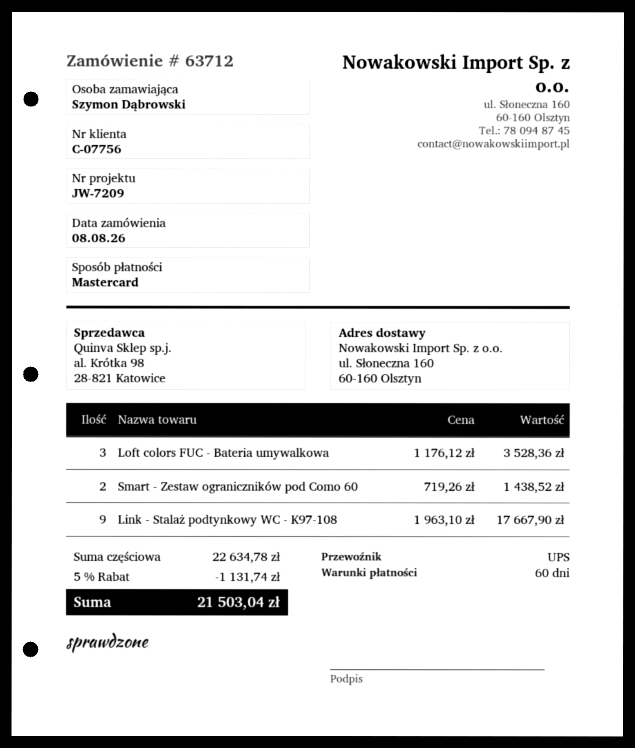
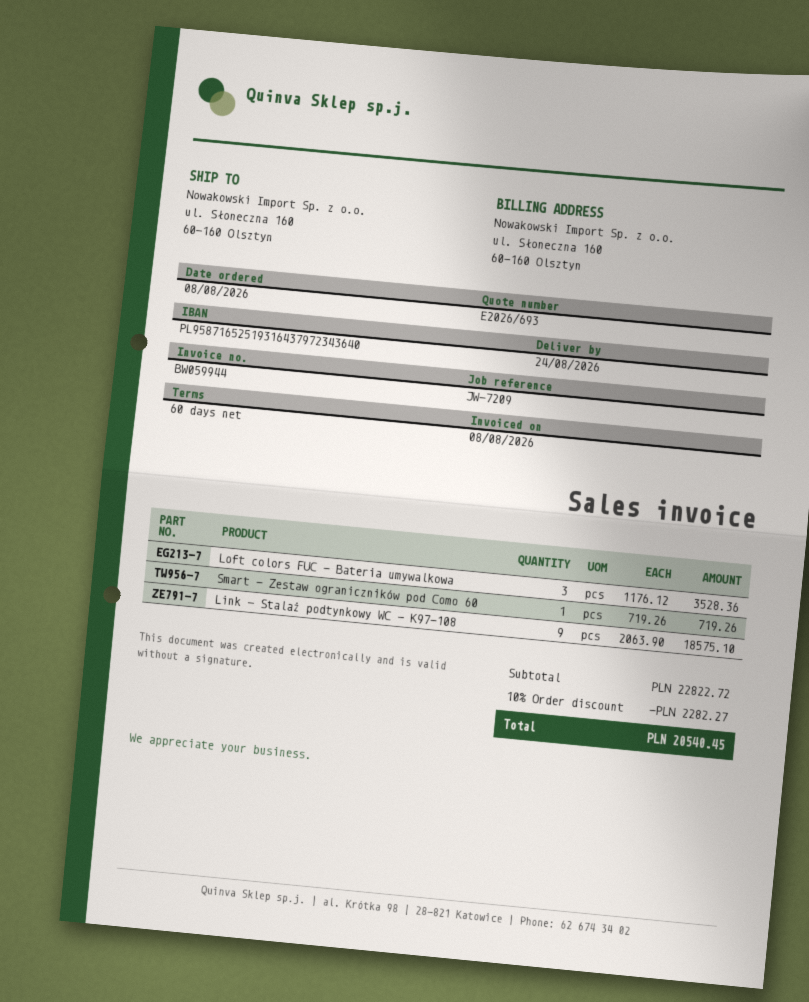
Smart - Zestaw ograniczników pod Como 60: 2 x 719.26 = 1438.52 -> 1 x 719.26 = 719.26
Link - Stalaż podtynkowy WC - K97-108: 9 x 1963.10 = 17667.90 -> 9 x 2063.90 = 18575.10
subtotal: 22634.78 -> 22822.72
discount: 5% = 1131.74 -> 10% = 2282.27
total: 21503.04 -> 20540.45

